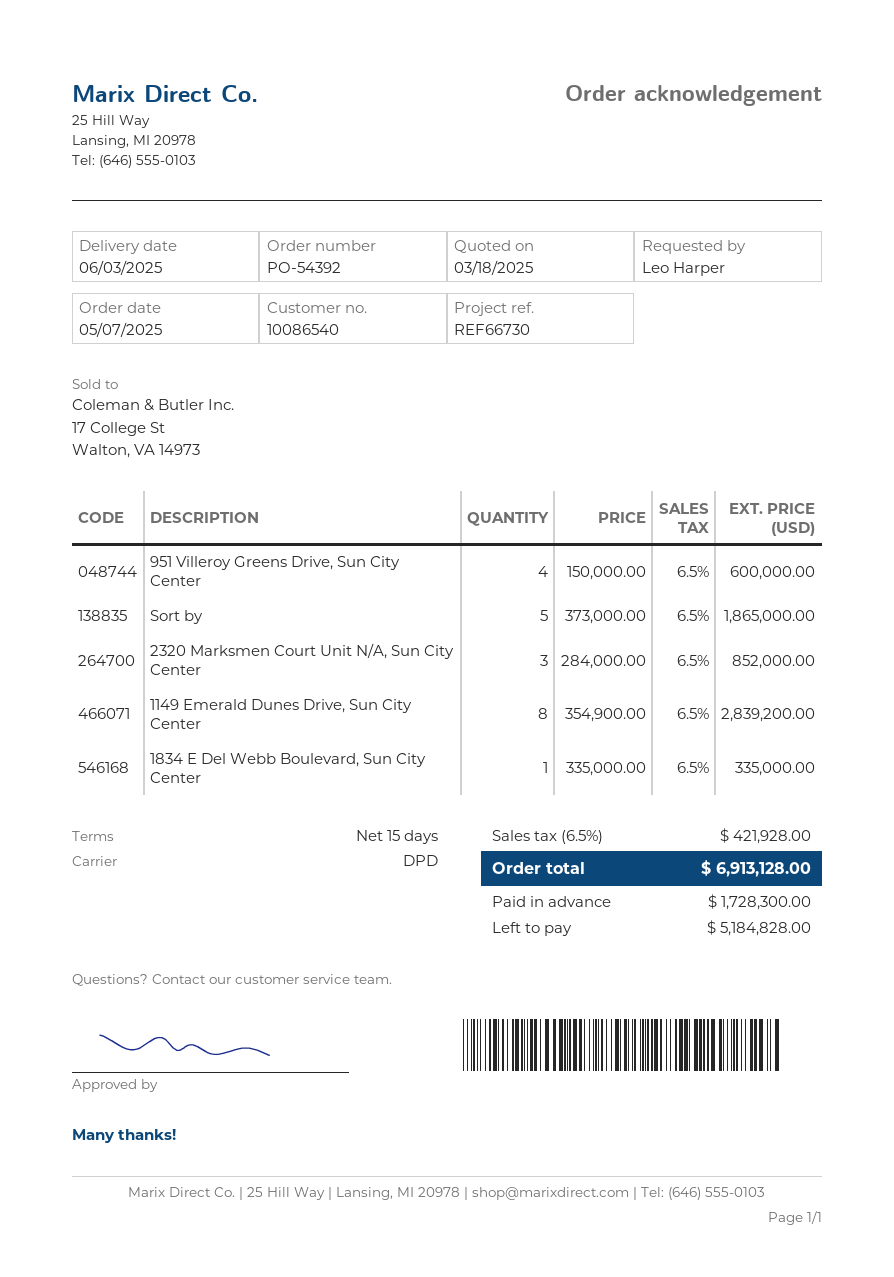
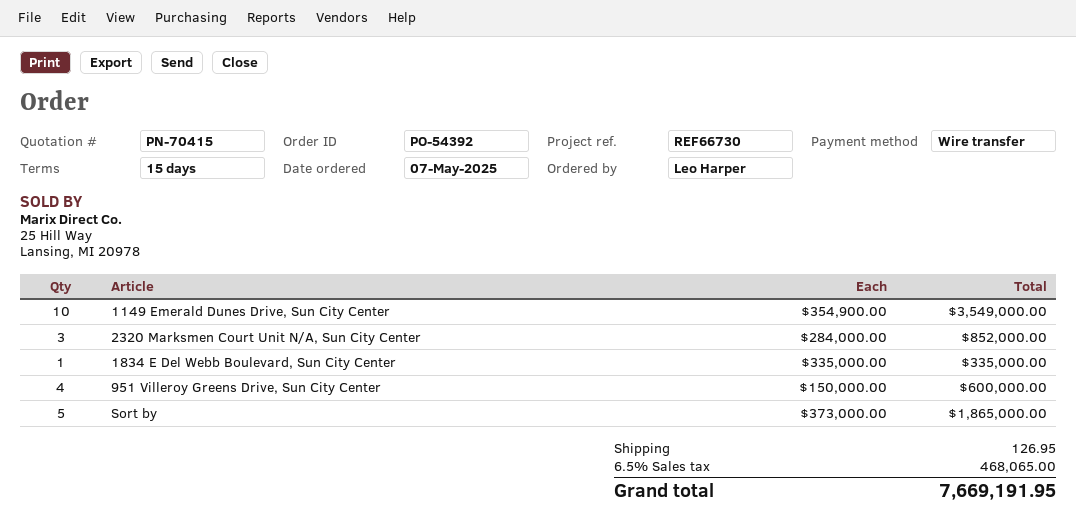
1149 Emerald Dunes Drive, Sun City Center: 8 x 354900.00 = 2839200.00 -> 10 x 354900.00 = 3549000.00
shipping: none -> 126.95
tax: 6.5% = 421928.00 -> 6.5% = 468065.00
total: 6913128.00 -> 7669191.95

